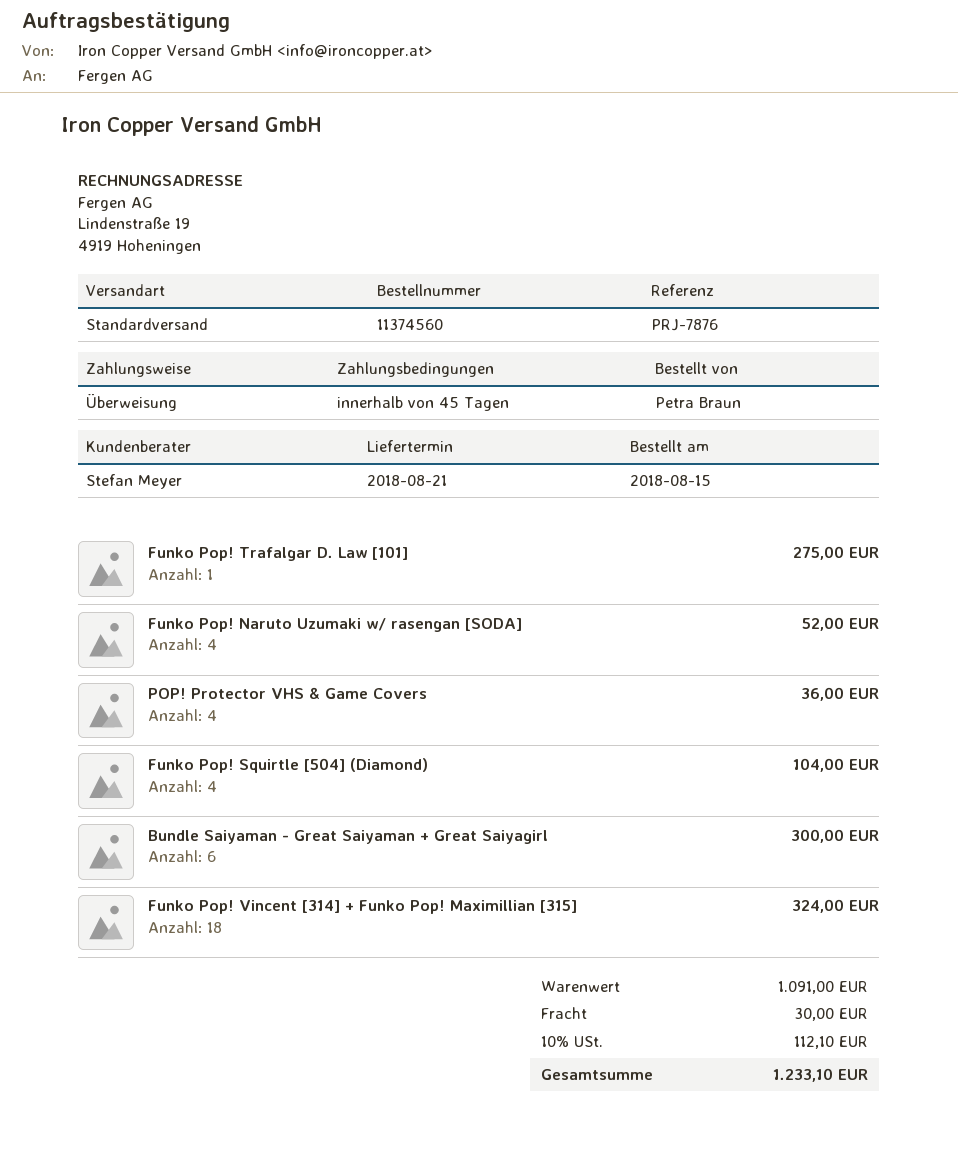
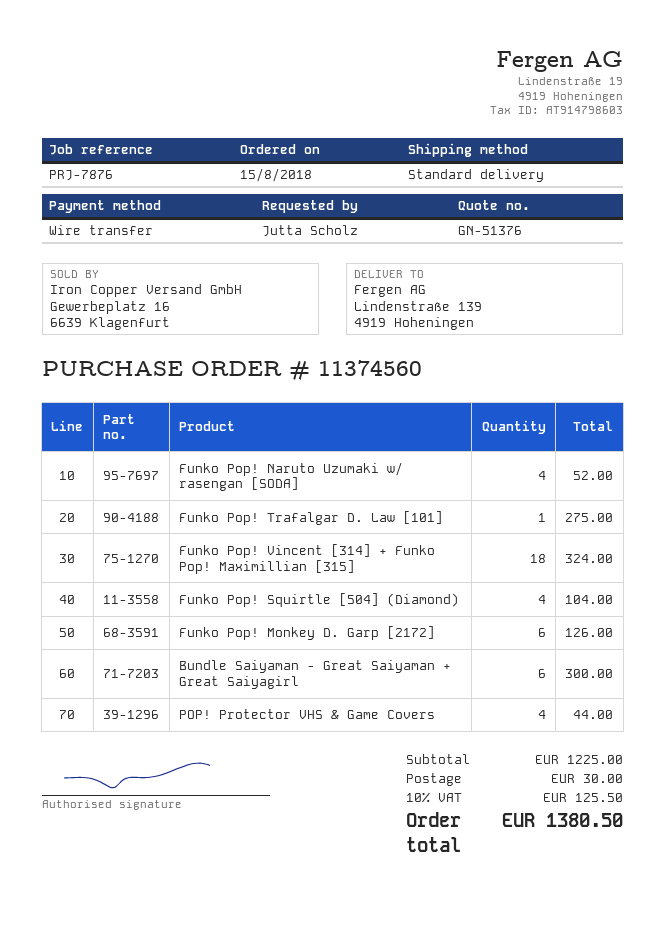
ordered by: Petra Braun -> Jutta Scholz
POP! Protector VHS & Game Covers: 4 for 36.00 -> 4 for 44.00
Funko Pop! Monkey D. Garp [2172]: none -> 6 for 126.00
subtotal: 1091.00 -> 1225.00
tax: 10% = 112.10 -> 10% = 125.50
total: 1233.10 -> 1380.50

